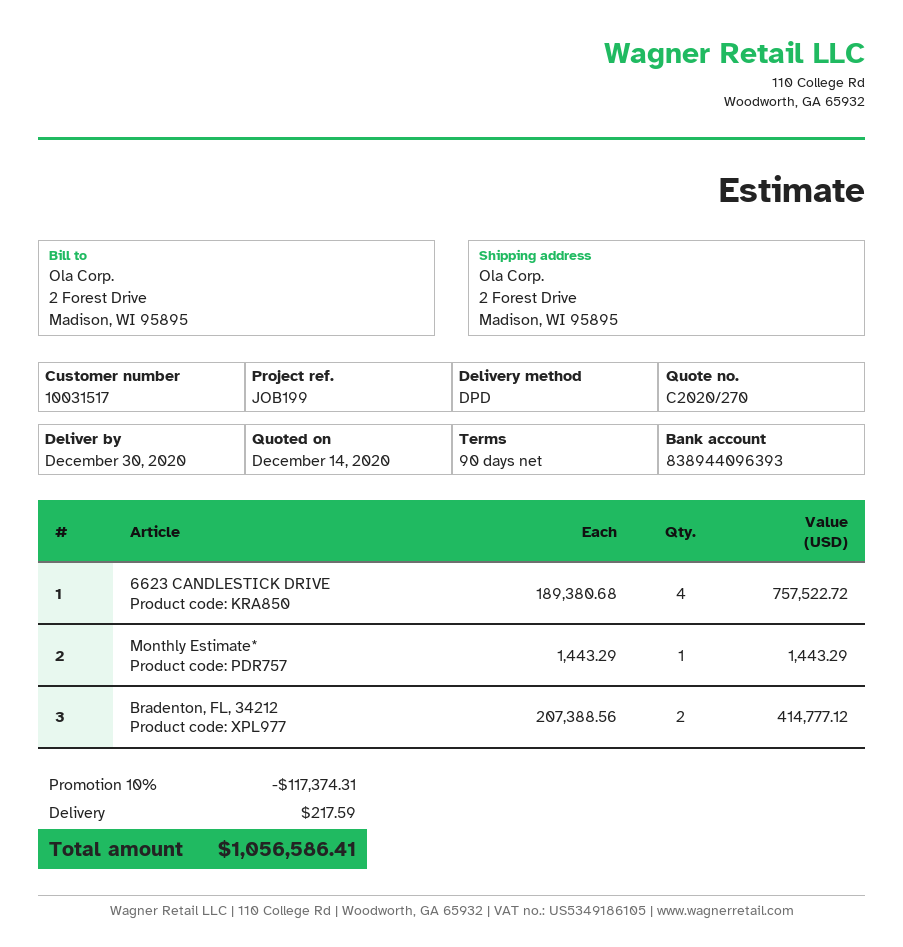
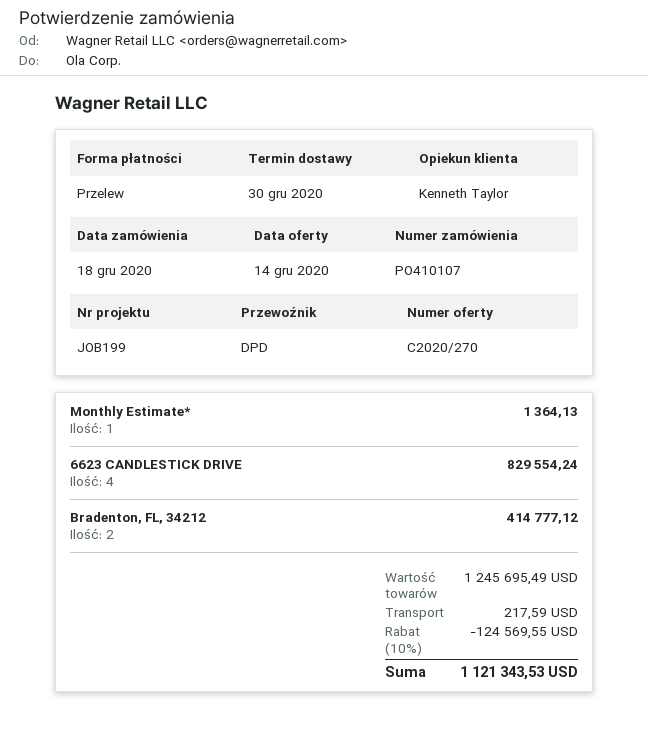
6623 CANDLESTICK DRIVE: 4 for 757522.72 -> 4 for 829554.24
Monthly Estimate*: 1 for 1443.29 -> 1 for 1364.13
discount: 10% = 117374.31 -> 10% = 124569.55
total: 1056586.41 -> 1121343.53

